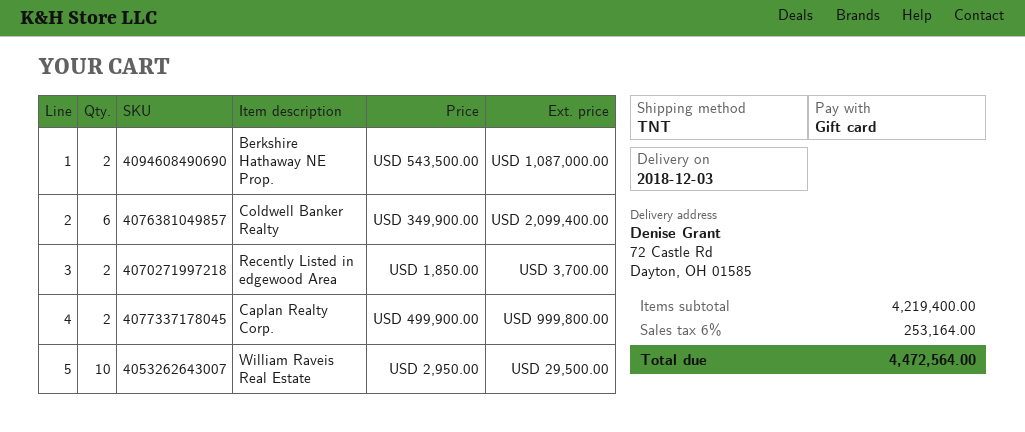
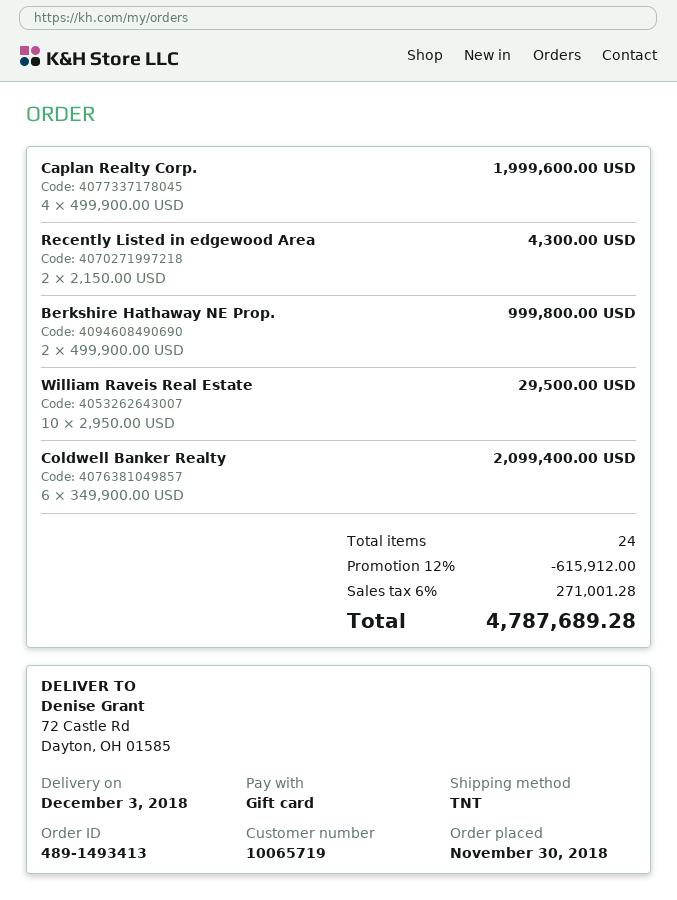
Berkshire Hathaway NE Prop.: 2 x 543500.00 = 1087000.00 -> 2 x 499900.00 = 999800.00
Recently Listed in edgewood Area: 2 x 1850.00 = 3700.00 -> 2 x 2150.00 = 4300.00
Caplan Realty Corp.: 2 x 499900.00 = 999800.00 -> 4 x 499900.00 = 1999600.00
discount: none -> 12% = 615912.00
tax: 6% = 253164.00 -> 6% = 271001.28
total: 4472564.00 -> 4787689.28

